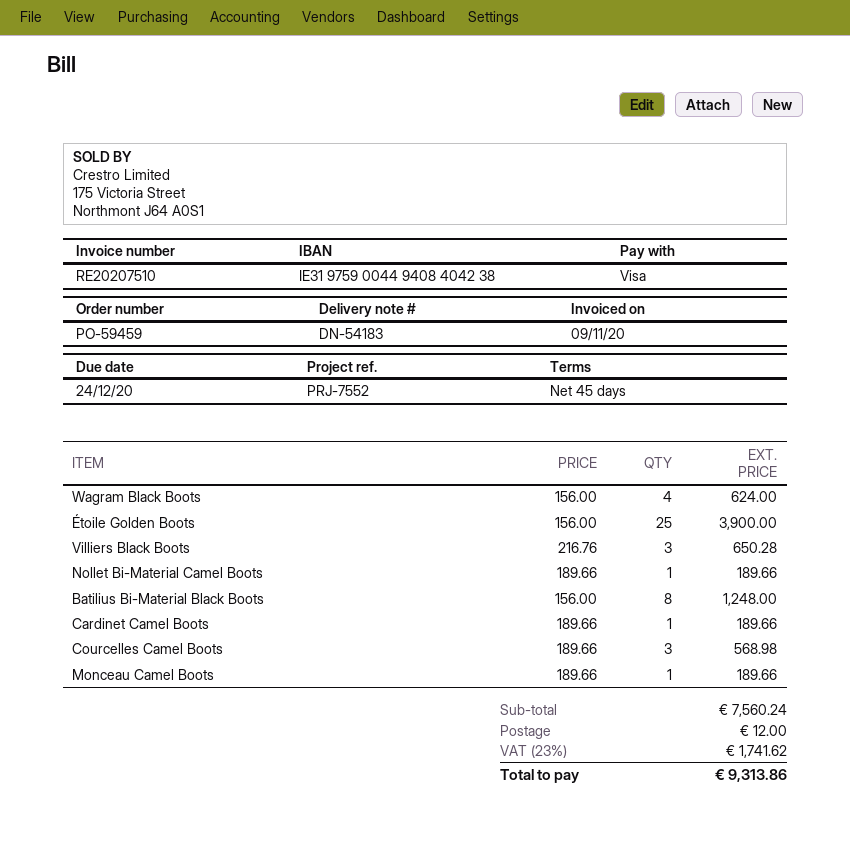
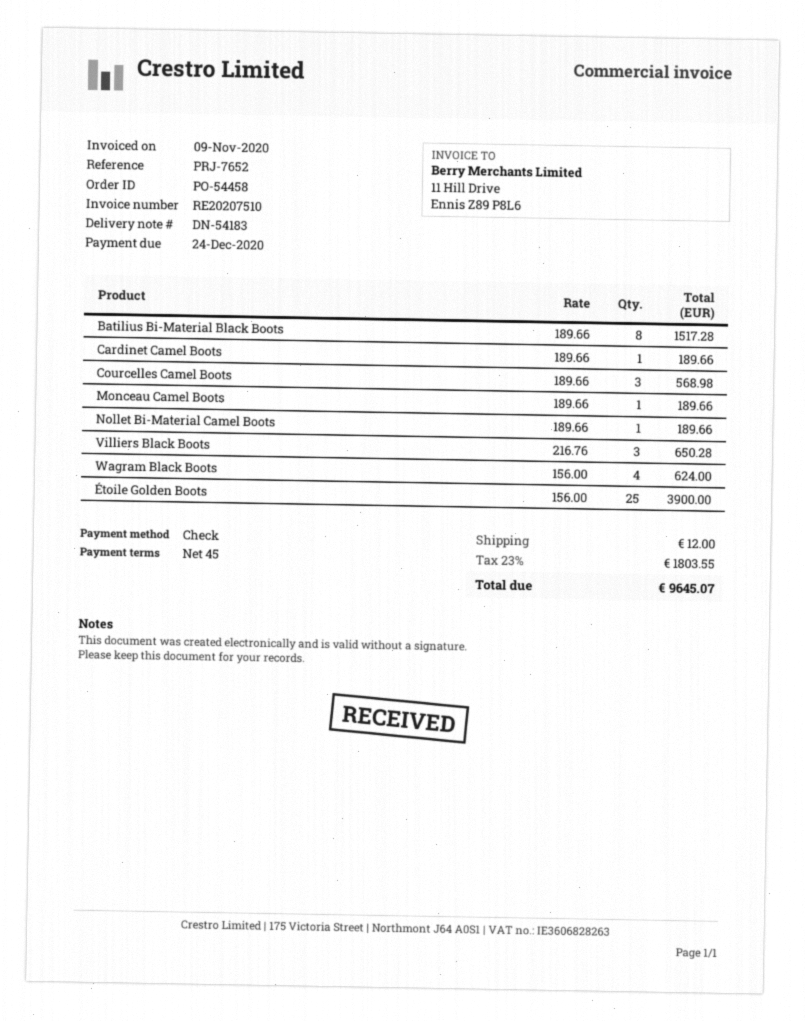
order number: PO-59459 -> PO-54458
reference: PRJ-7552 -> PRJ-7652
payment method: Visa -> cheque
Batilius Bi-Material Black Boots: 8 x 156.00 = 1248.00 -> 8 x 189.66 = 1517.28
tax: 23% = 1741.62 -> 23% = 1803.55
total: 9313.86 -> 9645.07

